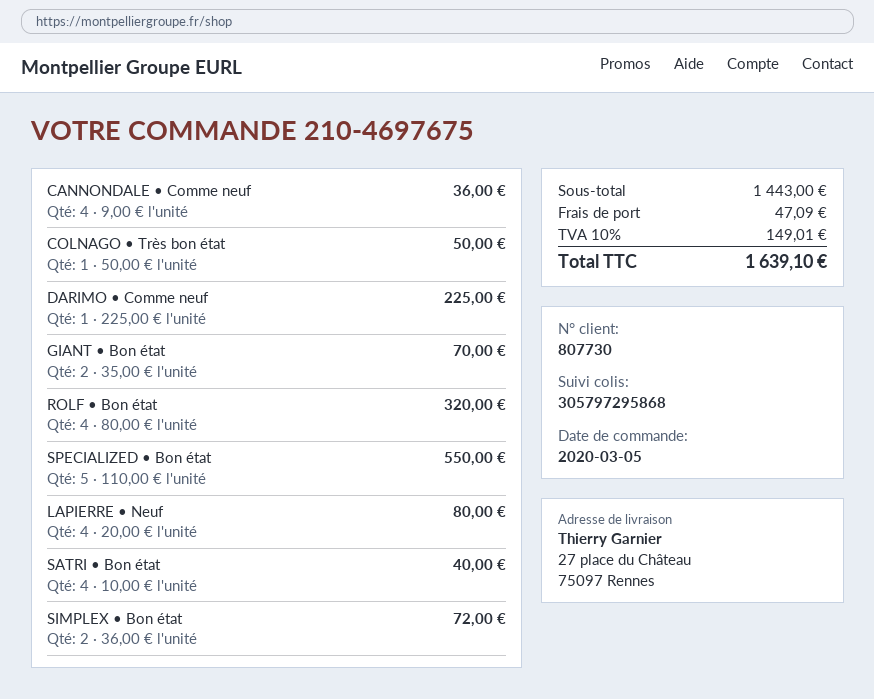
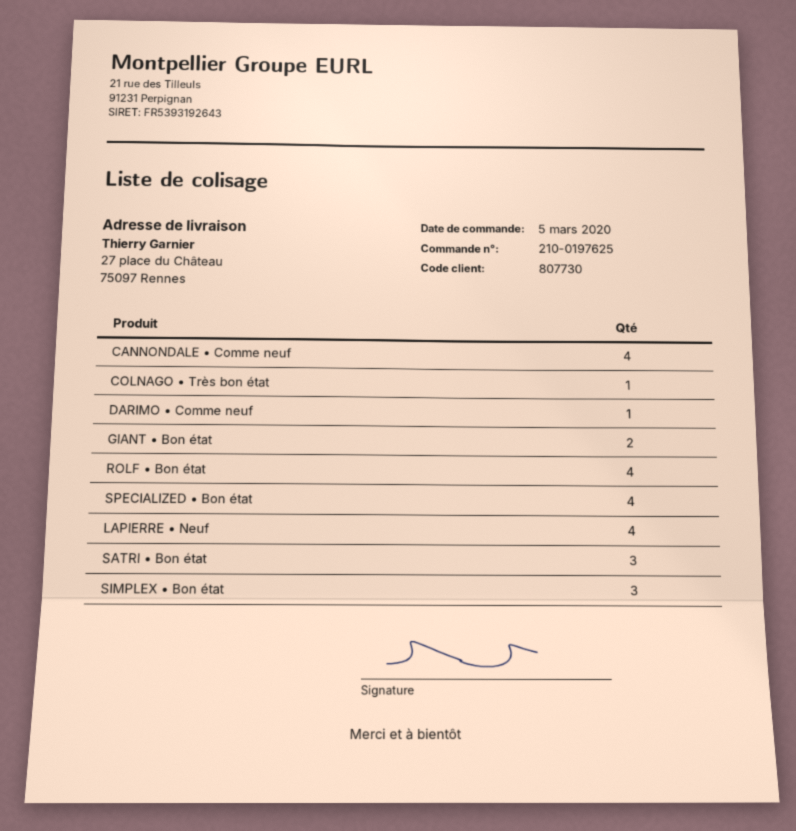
order number: 210-4697675 -> 210-0197625
SPECIALIZED • Bon état: 5 -> 4
SATRI • Bon état: 4 -> 3
SIMPLEX • Bon état: 2 -> 3

